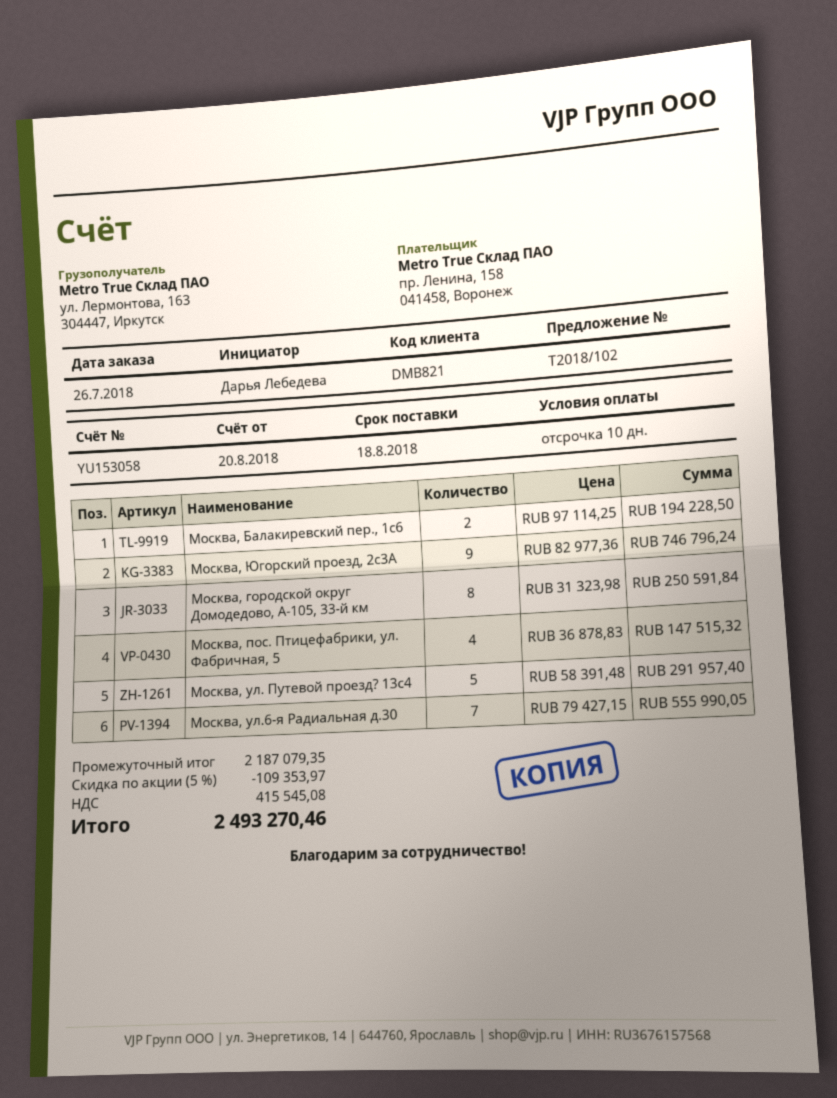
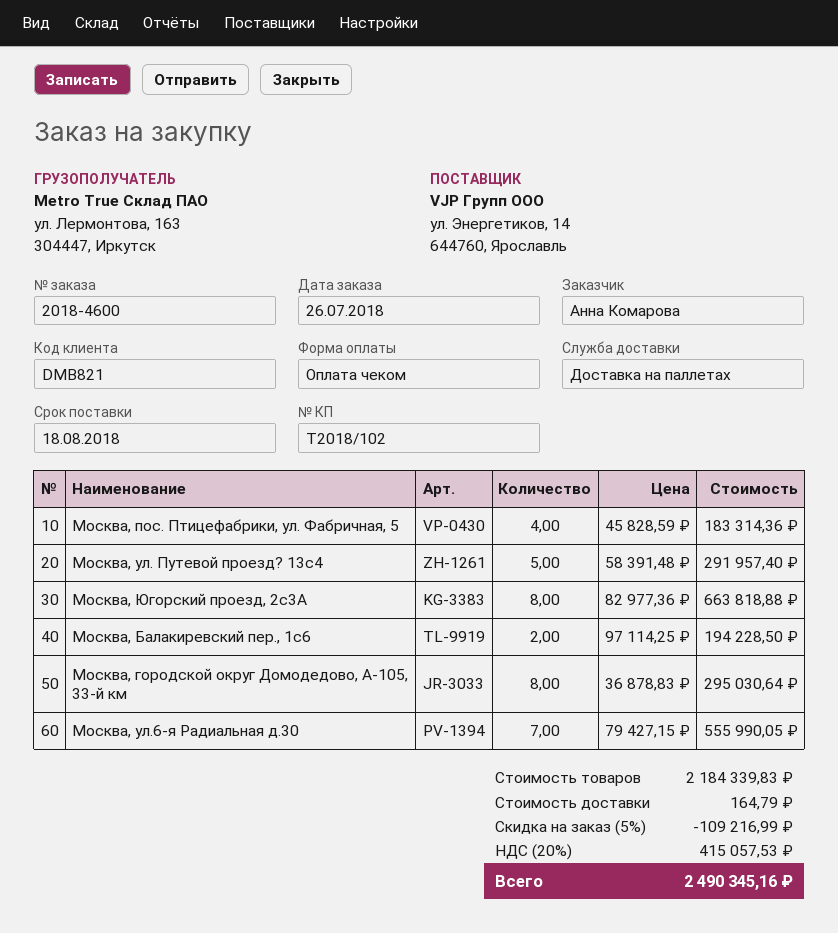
ordered by: Дарья Лебедева -> Анна Комарова
Москва, Югорский проезд, 2с3А: 9 x 82977.36 = 746796.24 -> 8 x 82977.36 = 663818.88
Москва, городской округ Домодедово, А-105, 33-й км: 8 x 31323.98 = 250591.84 -> 8 x 36878.83 = 295030.64
Москва, пос. Птицефабрики, ул. Фабричная, 5: 4 x 36878.83 = 147515.32 -> 4 x 45828.59 = 183314.36
subtotal: 2187079.35 -> 2184339.83
discount: 5% = 109353.97 -> 5% = 109216.99
shipping: none -> 164.79
tax: 415545.08 -> 415057.53
total: 2493270.46 -> 2490345.16

